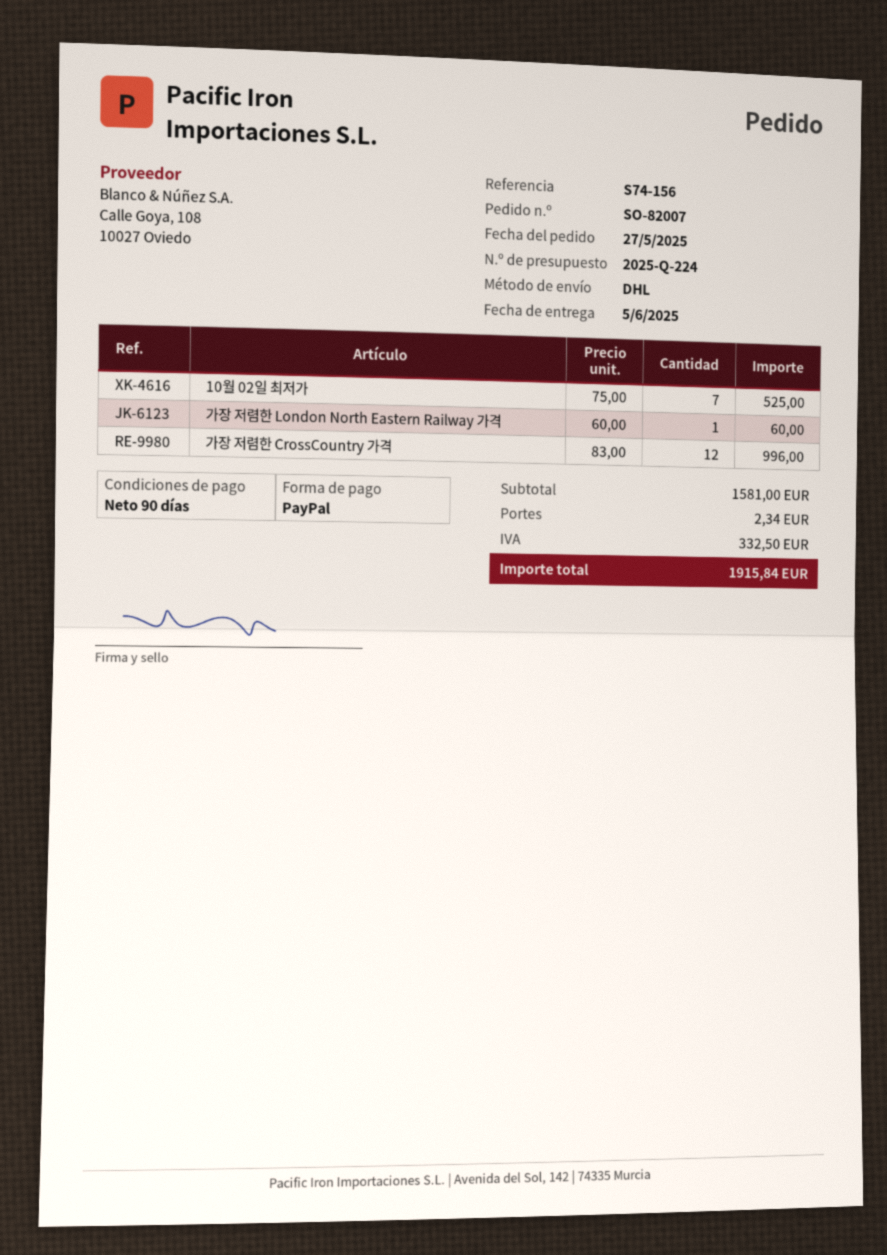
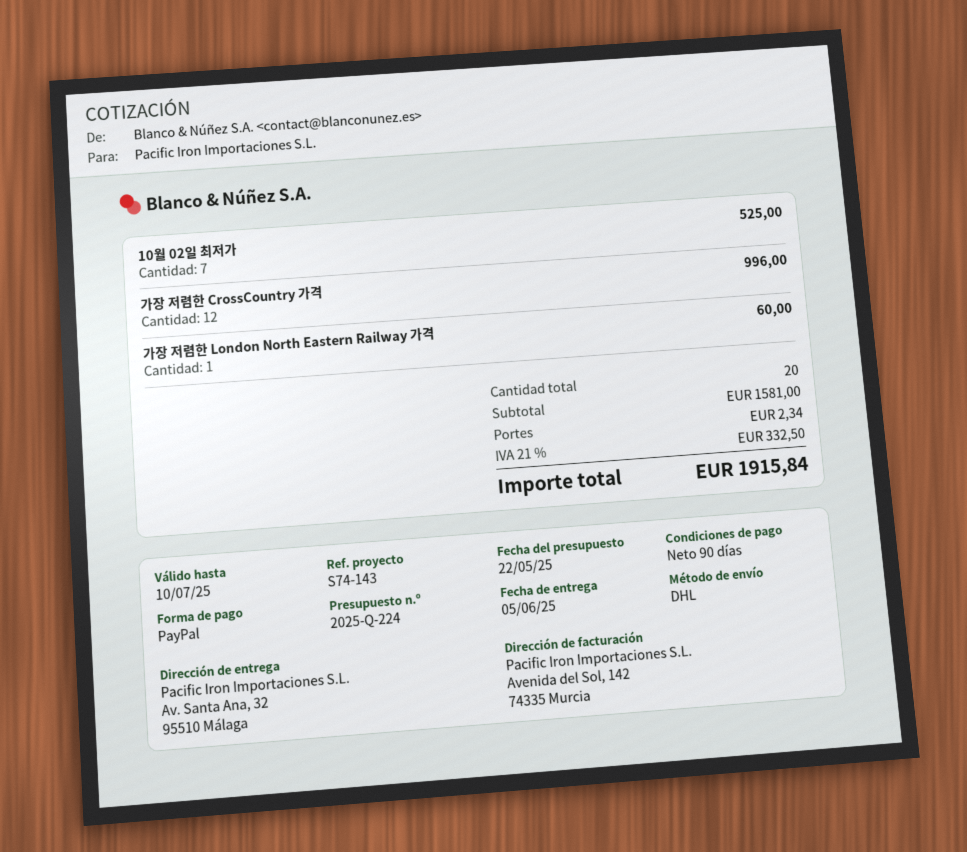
reference: S74-156 -> S74-143

